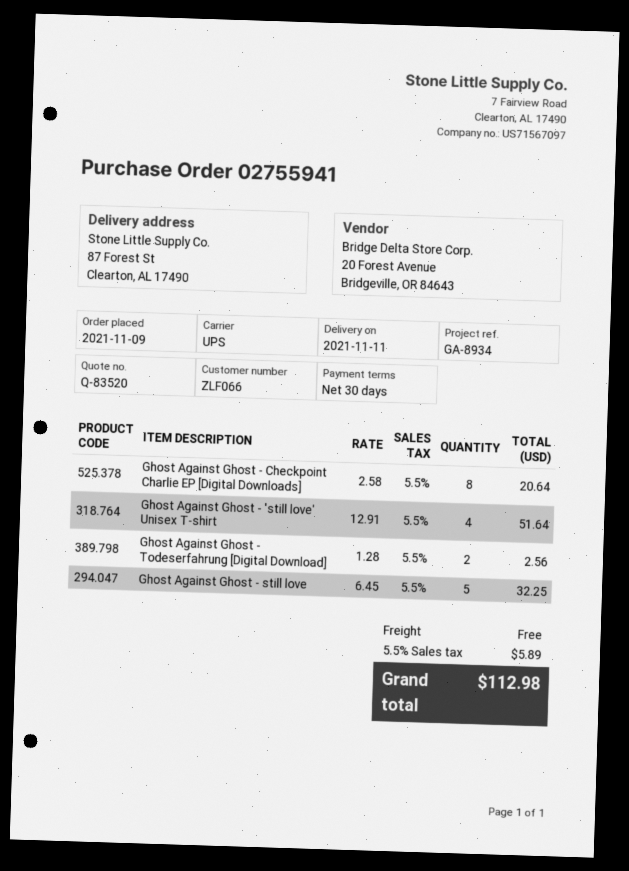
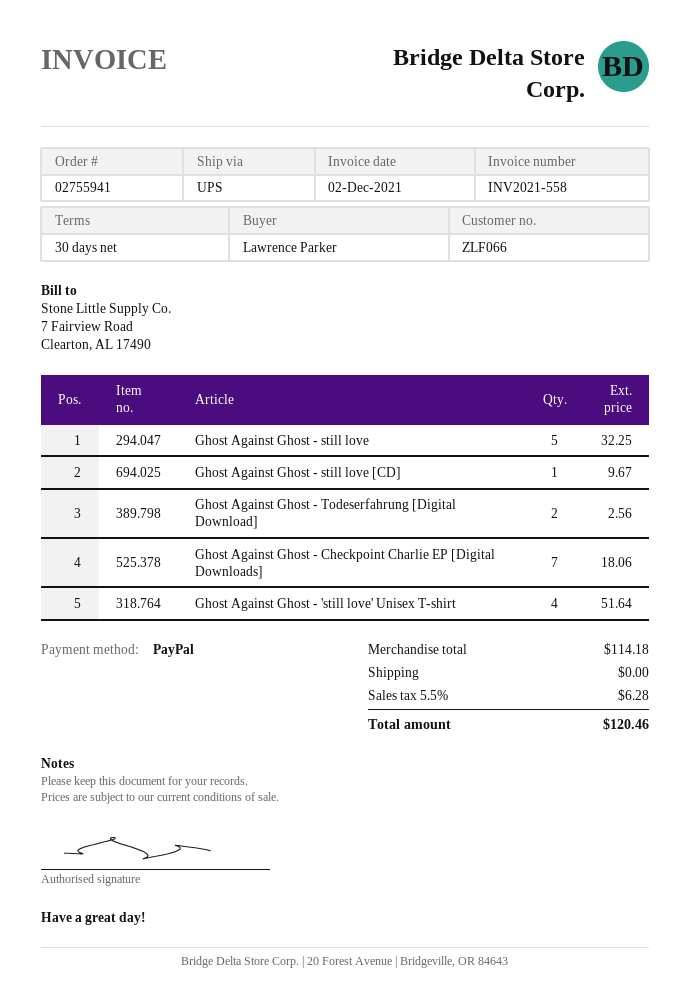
Ghost Against Ghost - Checkpoint Charlie EP [Digital Downloads]: 8 for 20.64 -> 7 for 18.06
Ghost Against Ghost - still love [CD]: none -> 1 for 9.67
tax: 5.5% = 5.89 -> 5.5% = 6.28
total: 112.98 -> 120.46

